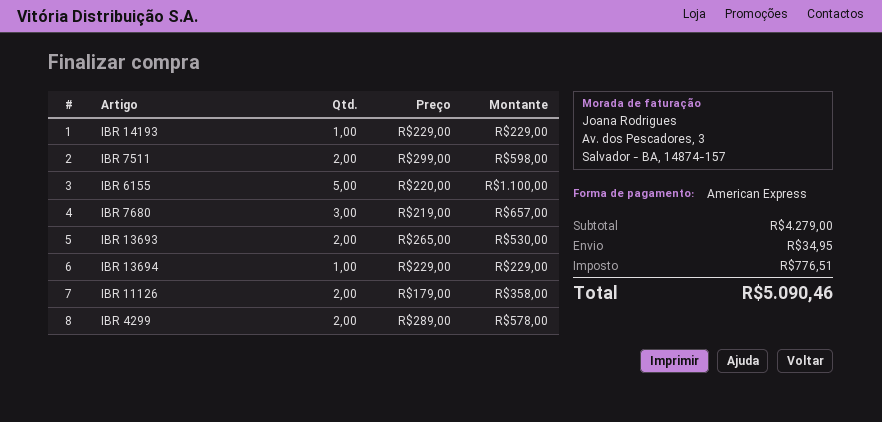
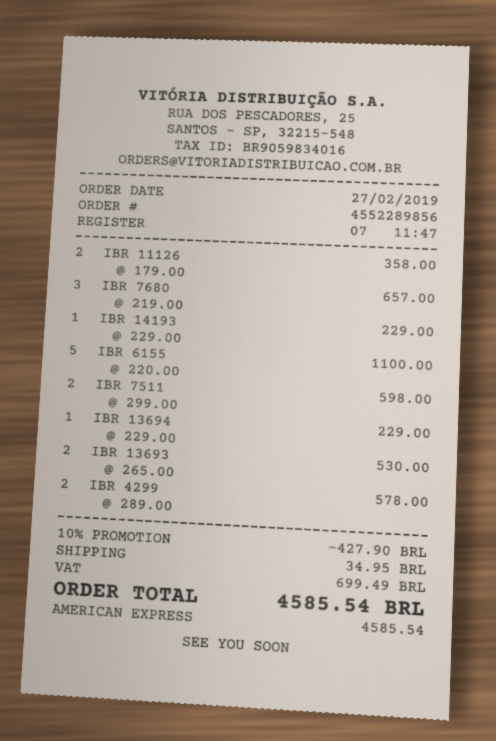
discount: none -> 10% = 427.90
tax: 776.51 -> 699.49
total: 5090.46 -> 4585.54

